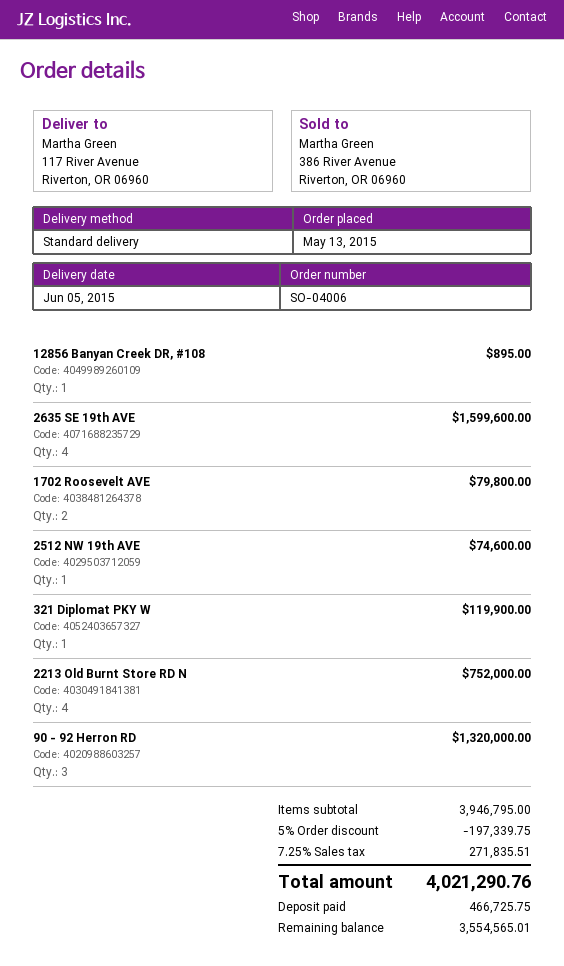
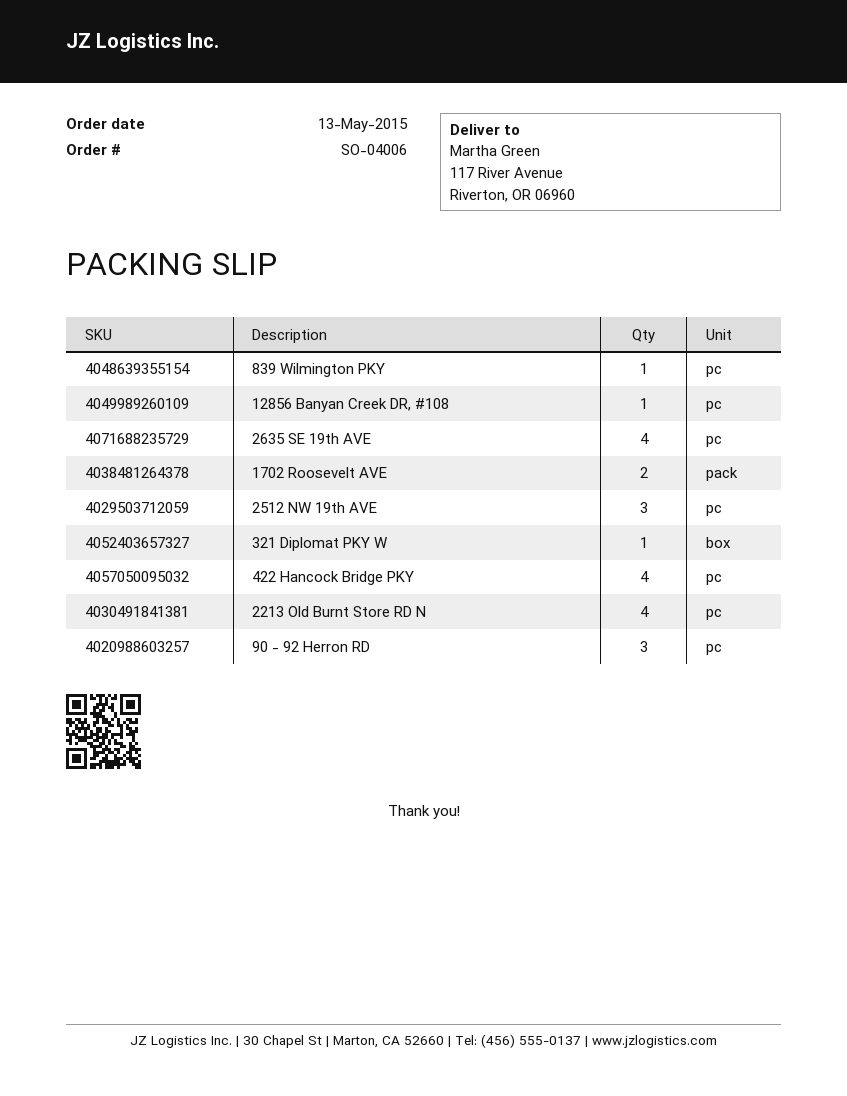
2512 NW 19th AVE: 1 -> 3
839 Wilmington PKY: none -> 1
422 Hancock Bridge PKY: none -> 4

